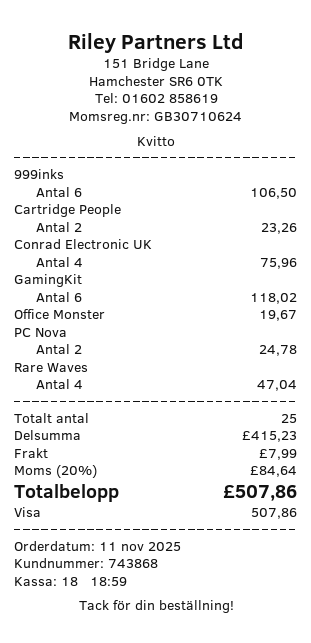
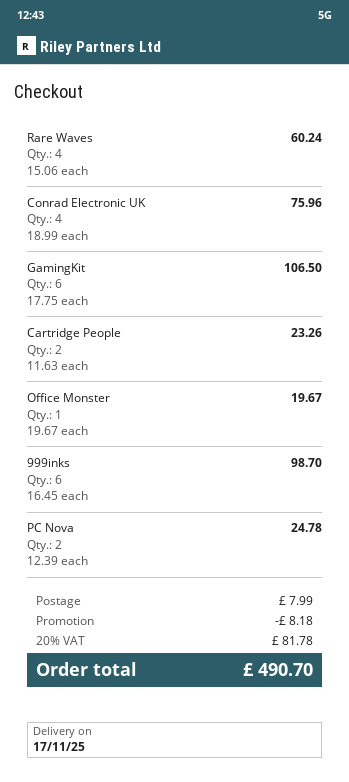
999inks: 6 for 106.50 -> 6 for 98.70
GamingKit: 6 for 118.02 -> 6 for 106.50
Rare Waves: 4 for 47.04 -> 4 for 60.24
discount: none -> 8.18
tax: 20% = 84.64 -> 20% = 81.78
total: 507.86 -> 490.70

